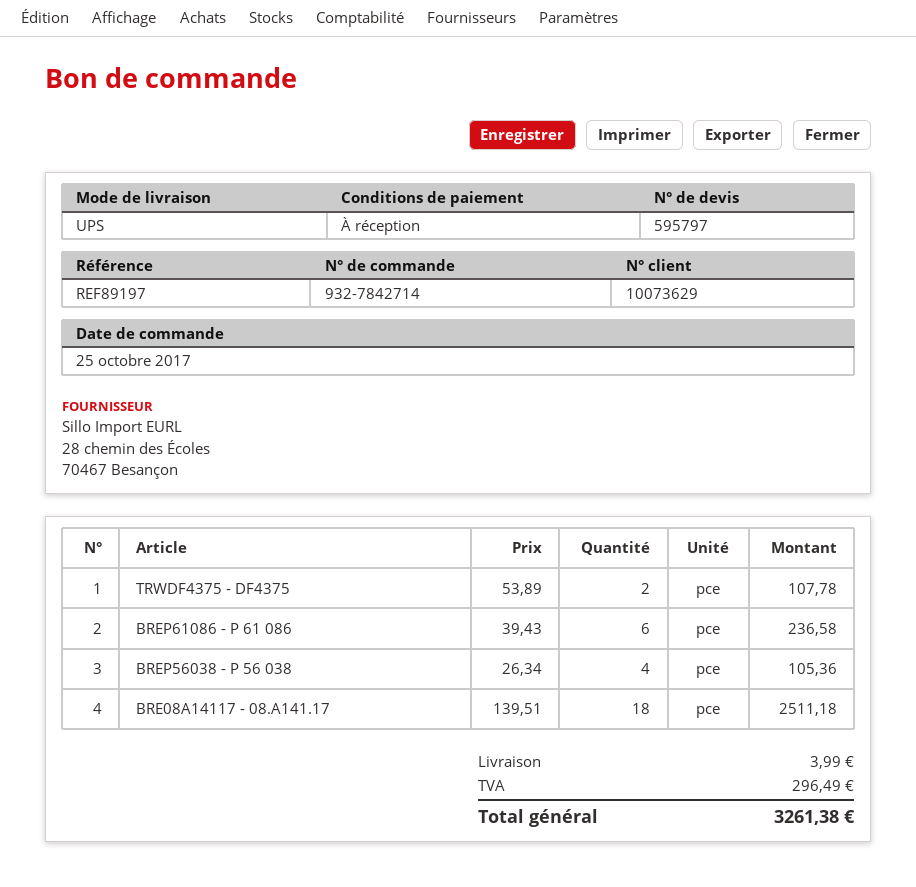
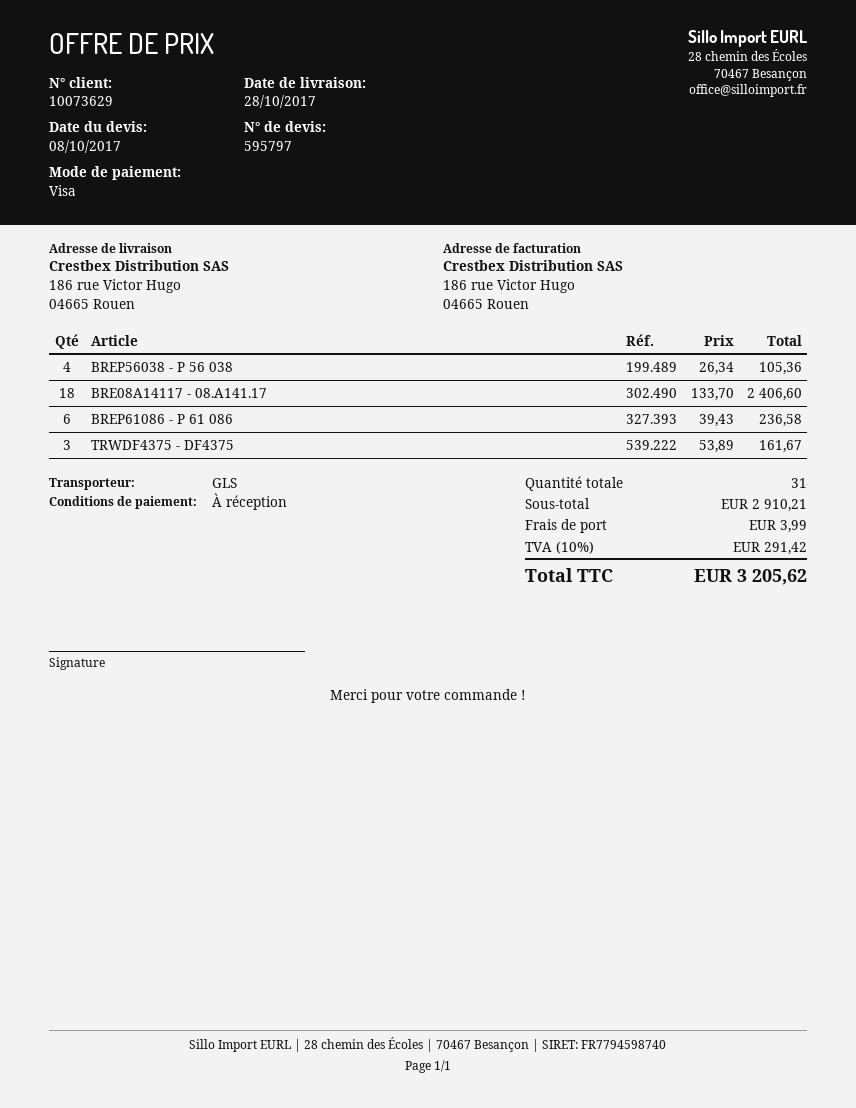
shipping method: UPS -> GLS
TRWDF4375 - DF4375: 2 x 53.89 = 107.78 -> 3 x 53.89 = 161.67
BRE08A14117 - 08.A141.17: 18 x 139.51 = 2511.18 -> 18 x 133.70 = 2406.60
tax: 296.49 -> 291.42
total: 3261.38 -> 3205.62

